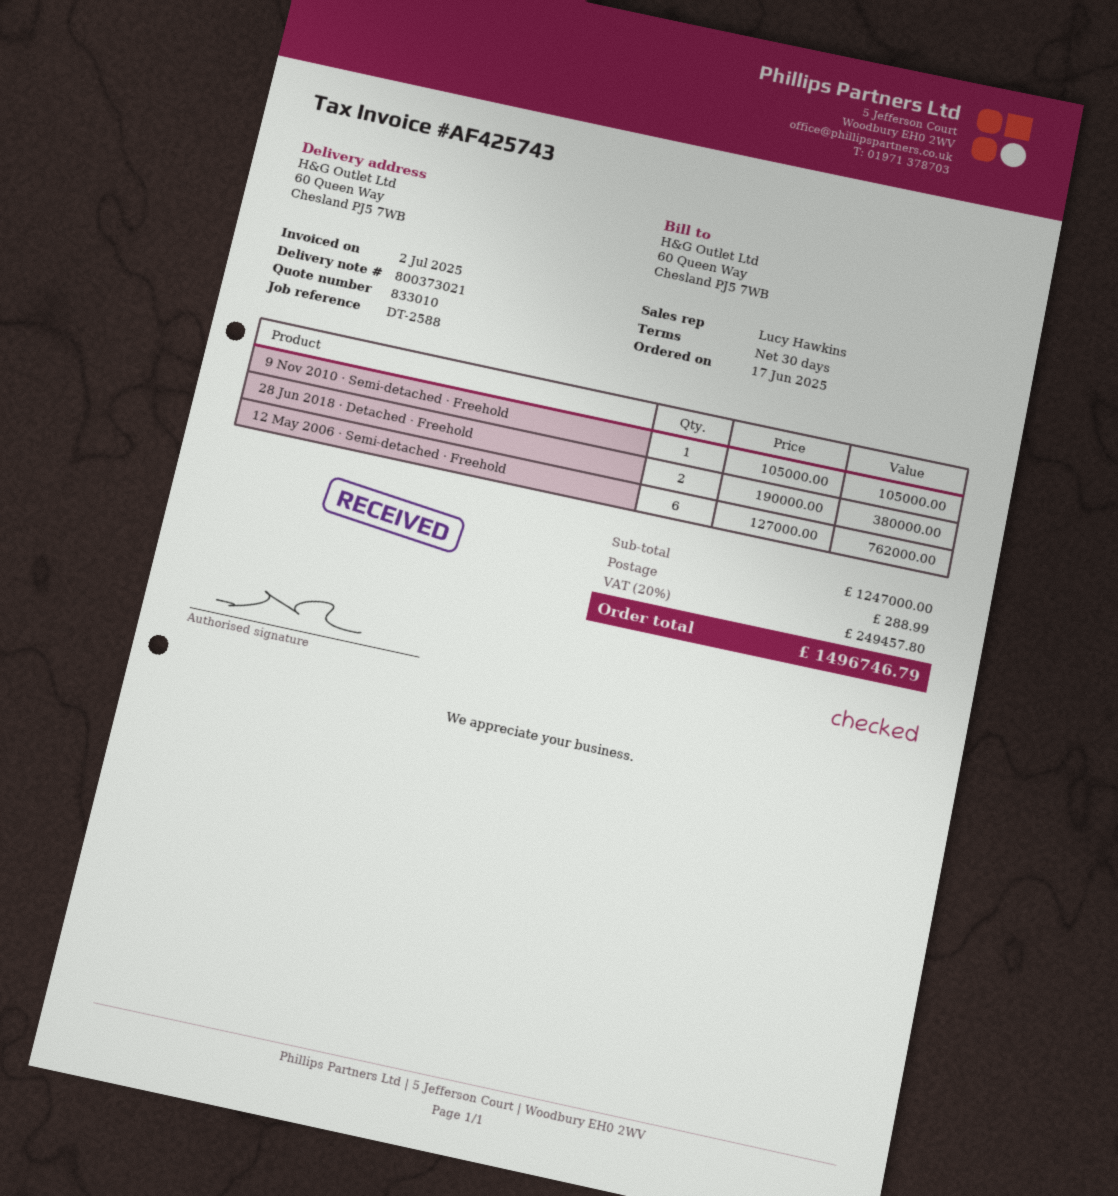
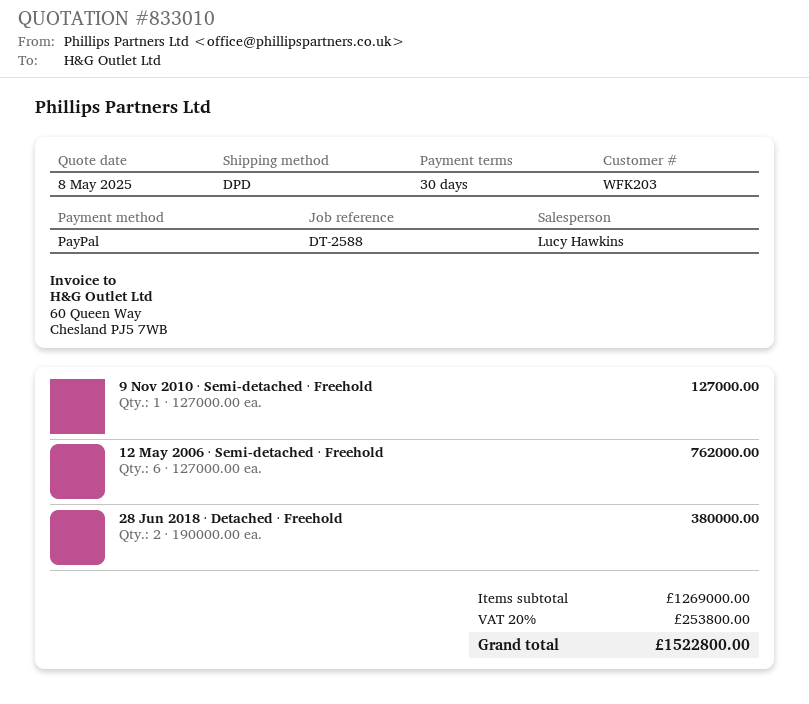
9 Nov 2010 · Semi-detached · Freehold: 1 x 105000.00 = 105000.00 -> 1 x 127000.00 = 127000.00
subtotal: 1247000.00 -> 1269000.00
shipping: 288.99 -> none
tax: 20% = 249457.80 -> 20% = 253800.00
total: 1496746.79 -> 1522800.00

